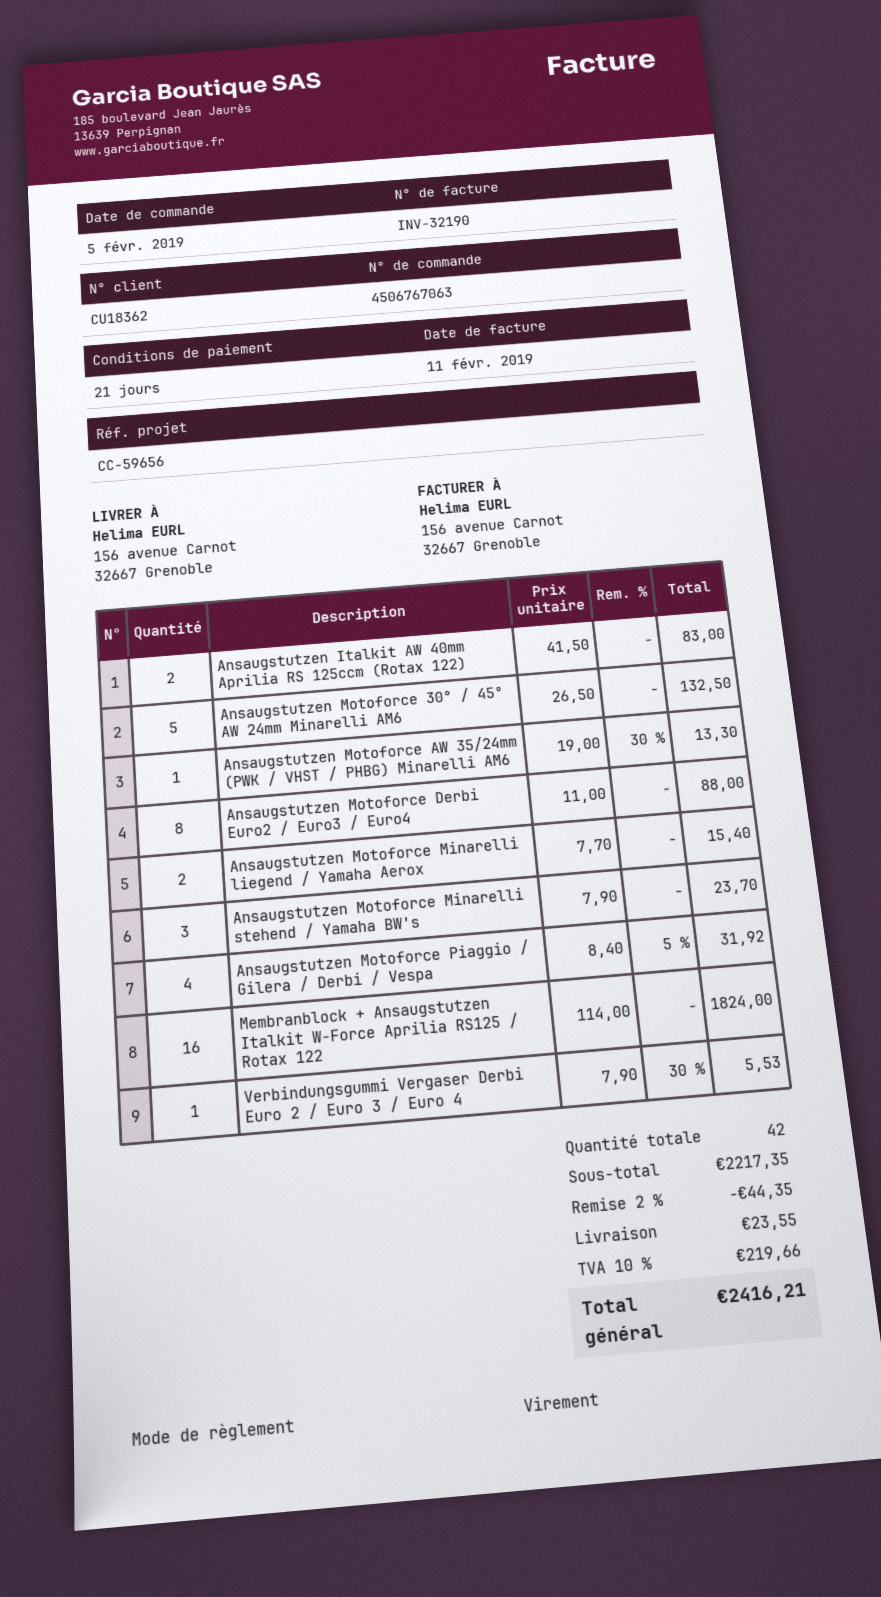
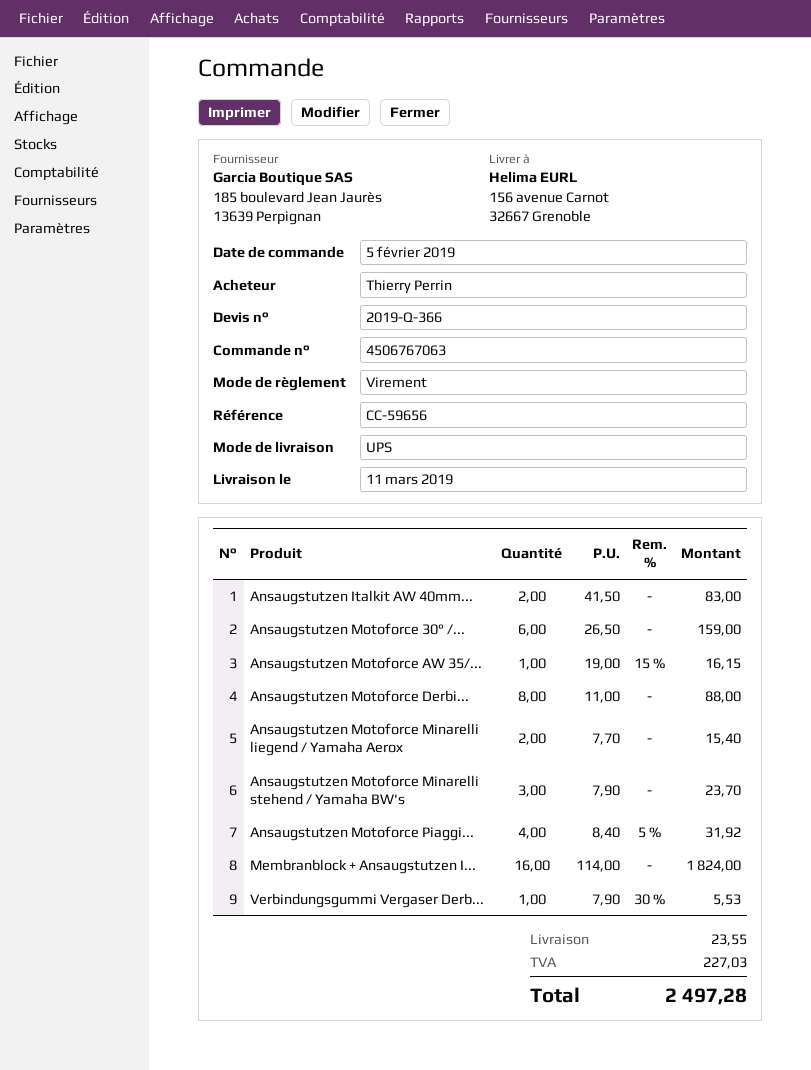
Ansaugstutzen Motoforce 30° / 45° AW 24mm Minarelli AM6: 5 x 26.50 = 132.50 -> 6 x 26.50 = 159.00
Ansaugstutzen Motoforce AW 35/24mm (PWK / VHST / PHBG) Minarelli AM6: 1 x 19.00 - 30% = 13.30 -> 1 x 19.00 - 15% = 16.15
discount: 2% = 44.35 -> none
tax: 219.66 -> 227.03
total: 2416.21 -> 2497.28

